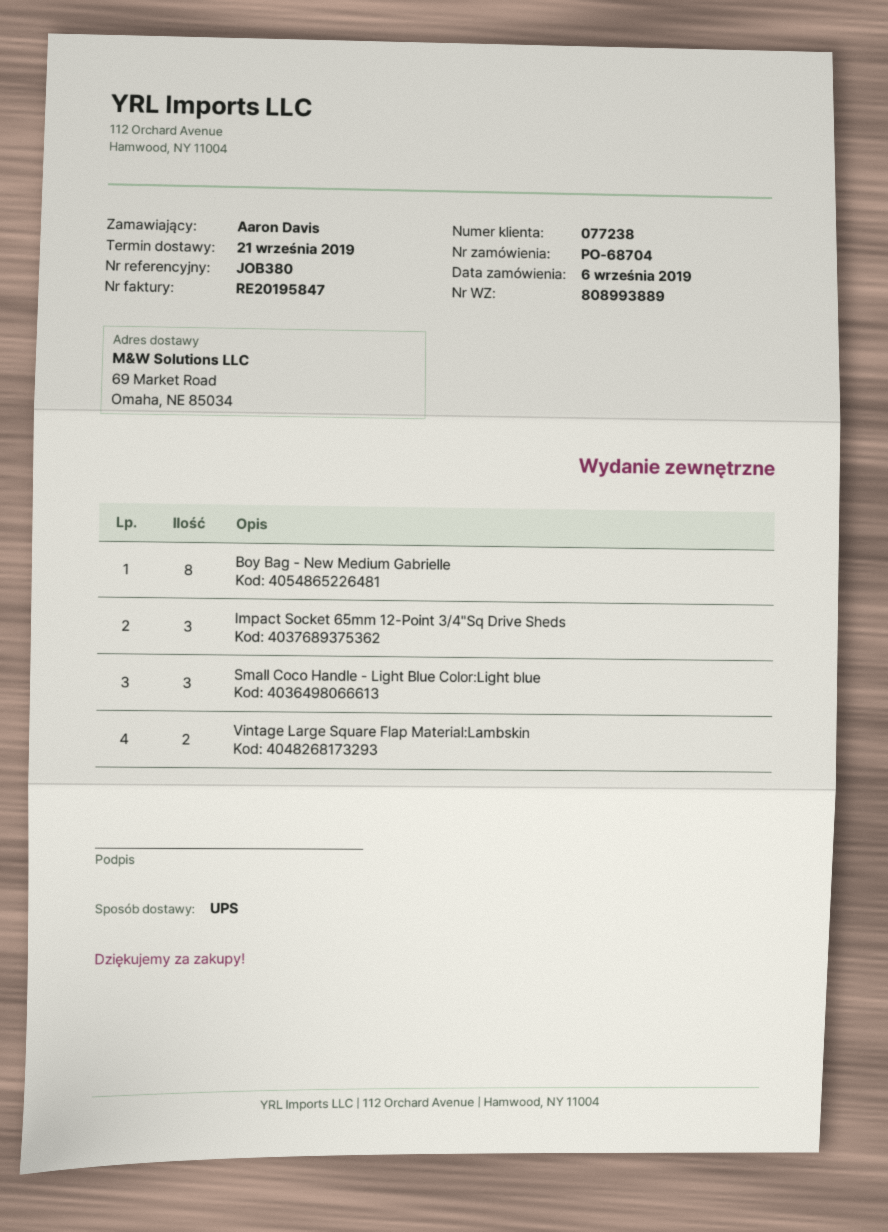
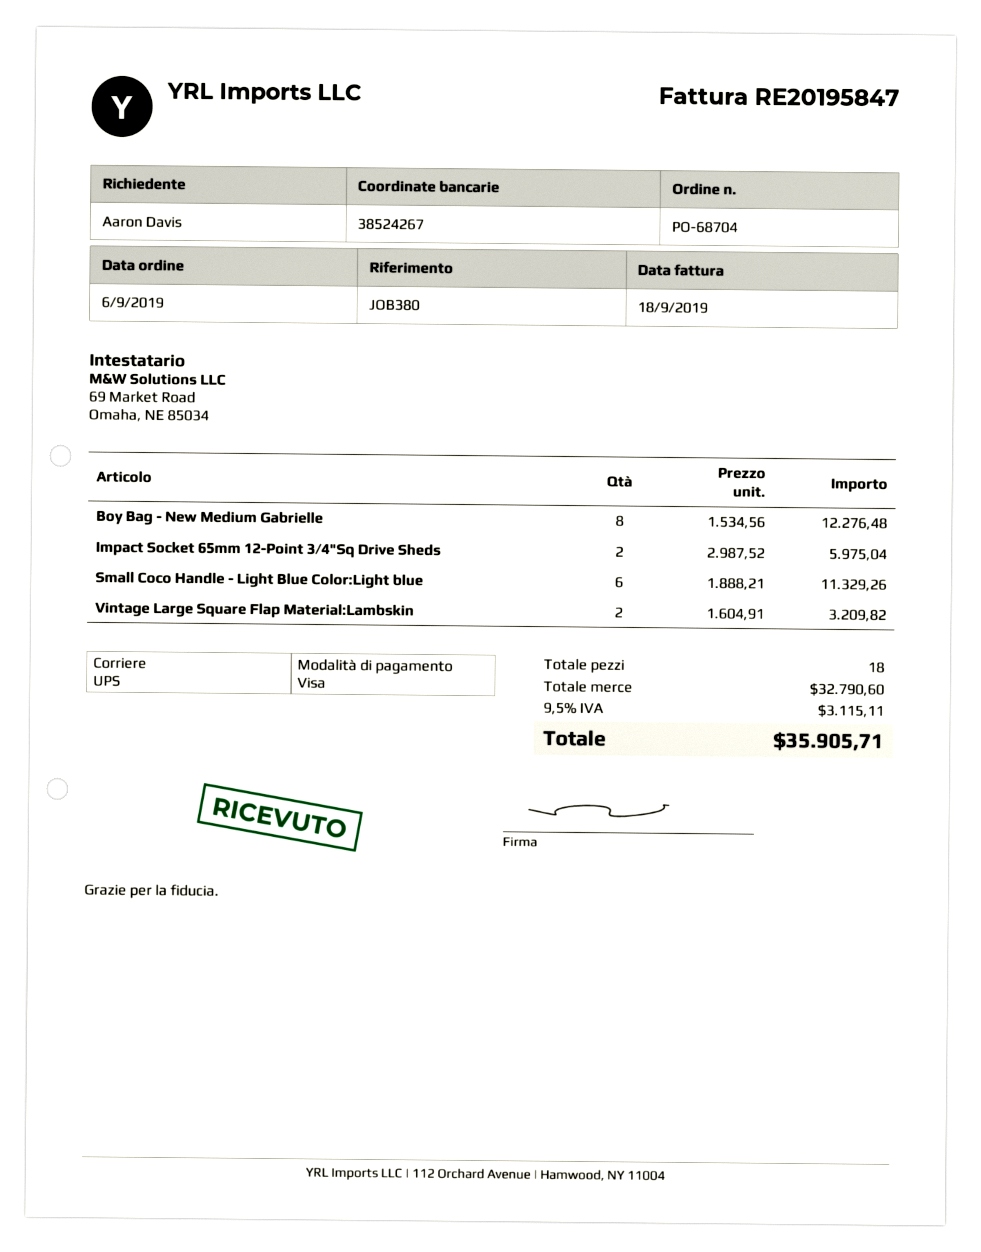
Impact Socket 65mm 12-Point 3/4"Sq Drive Sheds: 3 -> 2
Small Coco Handle - Light Blue Color:Light blue: 3 -> 6

